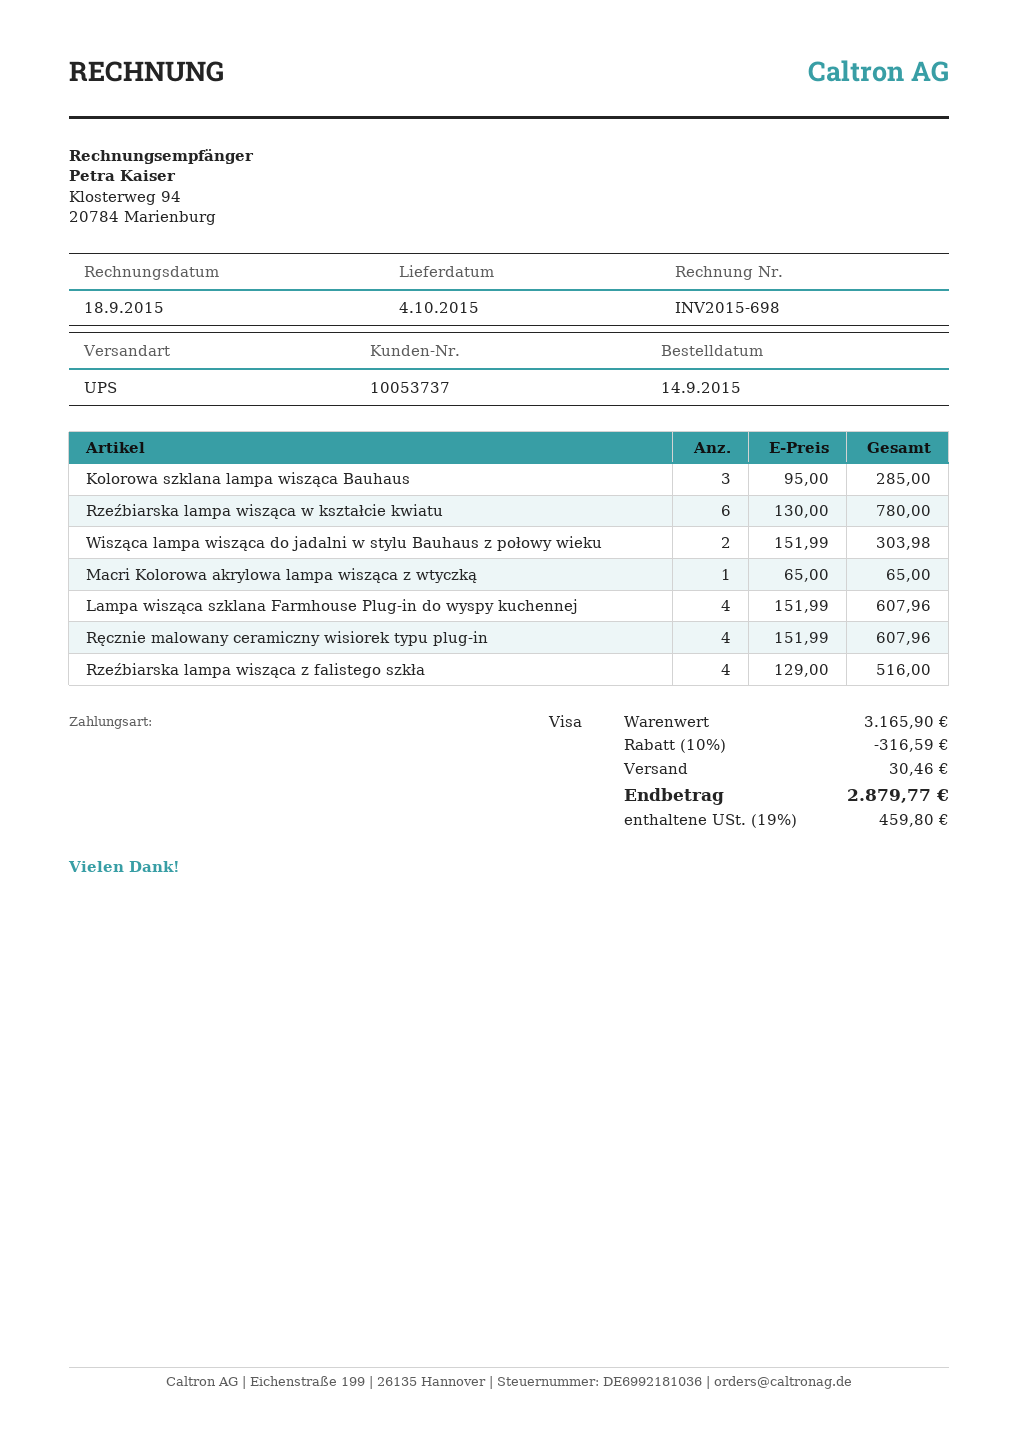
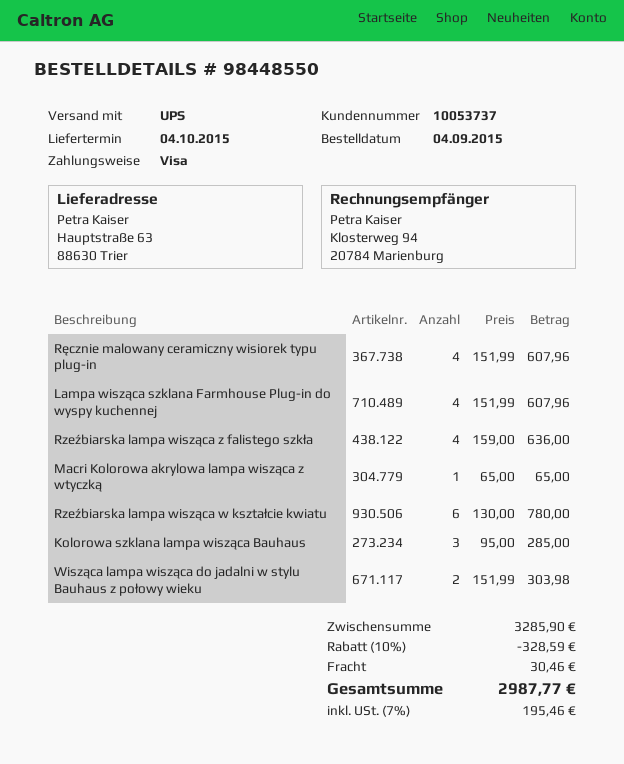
order date: 2015-09-14 -> 2015-09-04
Rzeźbiarska lampa wisząca z falistego szkła: 4 x 129.00 = 516.00 -> 4 x 159.00 = 636.00
subtotal: 3165.90 -> 3285.90
discount: 10% = 316.59 -> 10% = 328.59
tax: 19% = 459.80 -> 7% = 195.46
total: 2879.77 -> 2987.77

